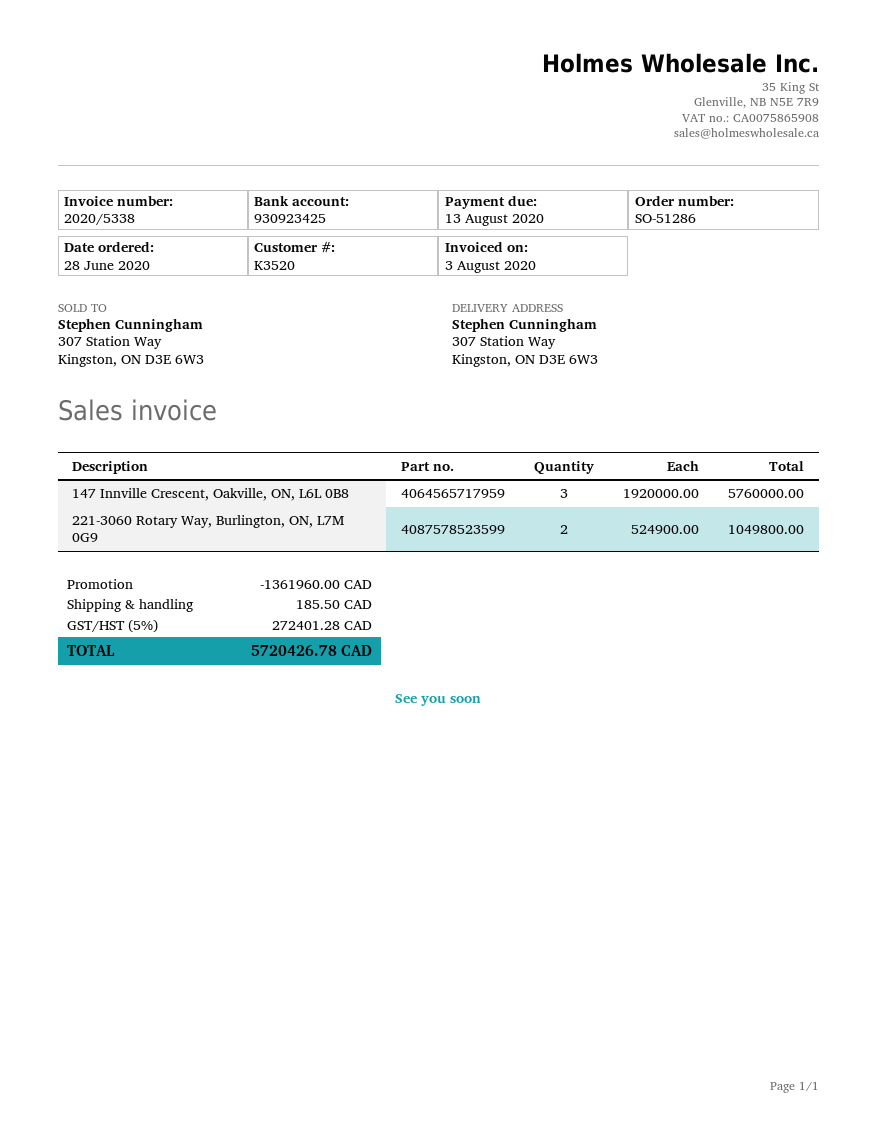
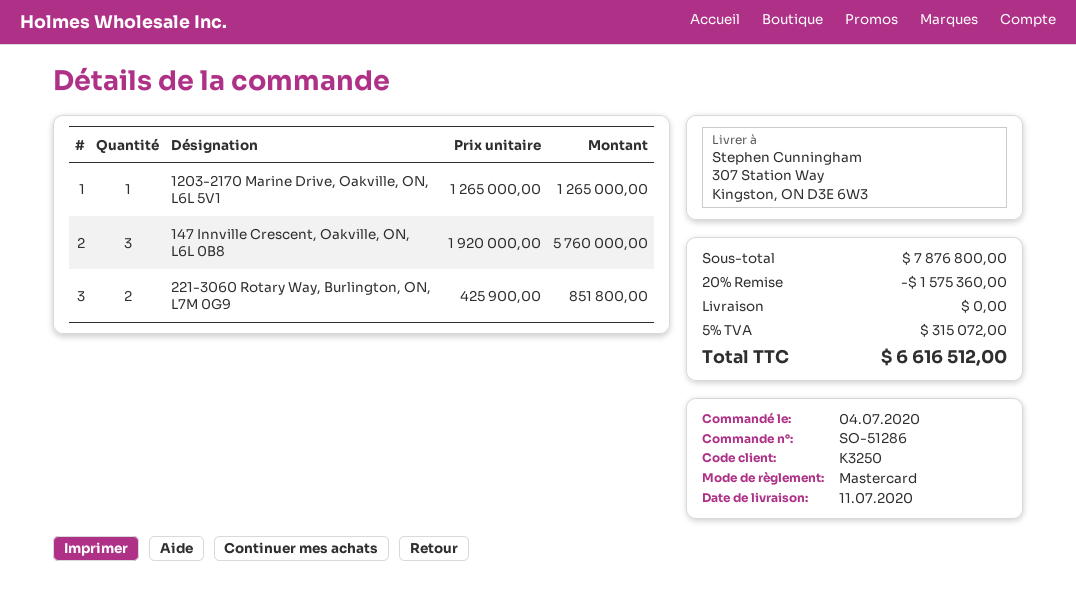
order date: 2020-06-28 -> 2020-07-04
customer number: K3520 -> K3250
221-3060 Rotary Way, Burlington, ON, L7M 0G9: 2 x 524900.00 = 1049800.00 -> 2 x 425900.00 = 851800.00
1203-2170 Marine Drive, Oakville, ON, L6L 5V1: none -> 1 x 1265000.00 = 1265000.00
discount: 1361960.00 -> 1575360.00
shipping: 185.50 -> 0.00
tax: 5% = 272401.28 -> 5% = 315072.00
total: 5720426.78 -> 6616512.00

